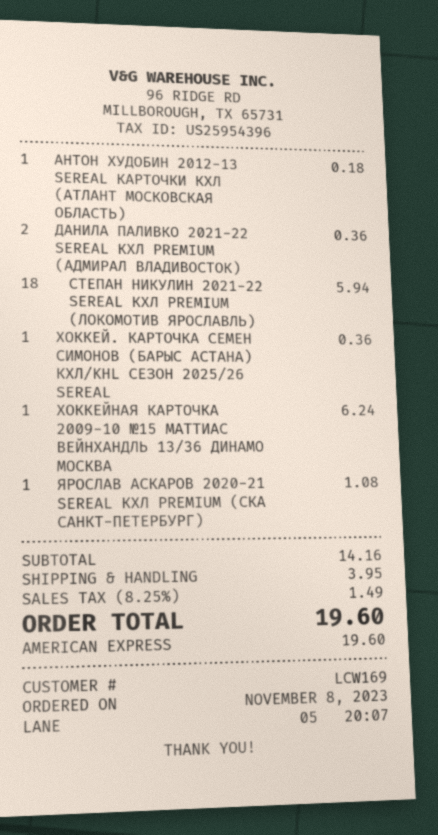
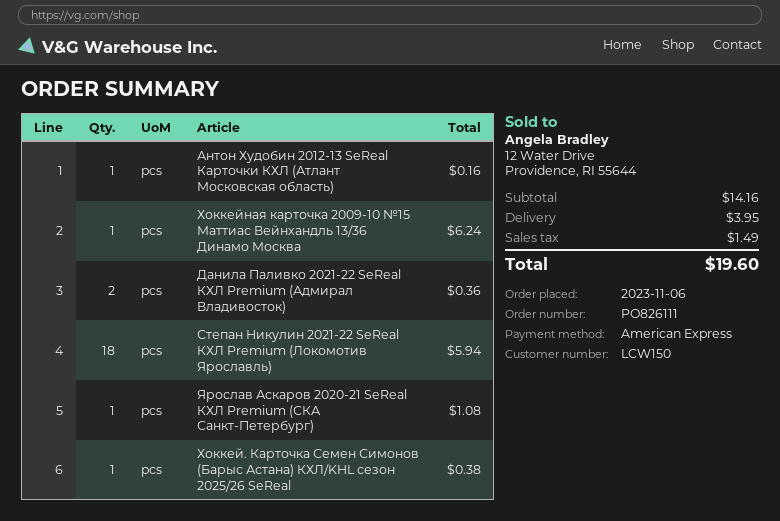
order date: 2023-11-08 -> 2023-11-06
customer number: LCW169 -> LCW150
АНТОН ХУДОБИН 2012-13 SEREAL КАРТОЧКИ КХЛ (АТЛАНТ МОСКОВСКАЯ ОБЛАСТЬ): 1 for 0.18 -> 1 for 0.16
ХОККЕЙ. КАРТОЧКА СЕМЕН СИМОНОВ (БАРЫС АСТАНА) КХЛ/KHL СЕЗОН 2025/26 SEREAL: 1 for 0.36 -> 1 for 0.38

